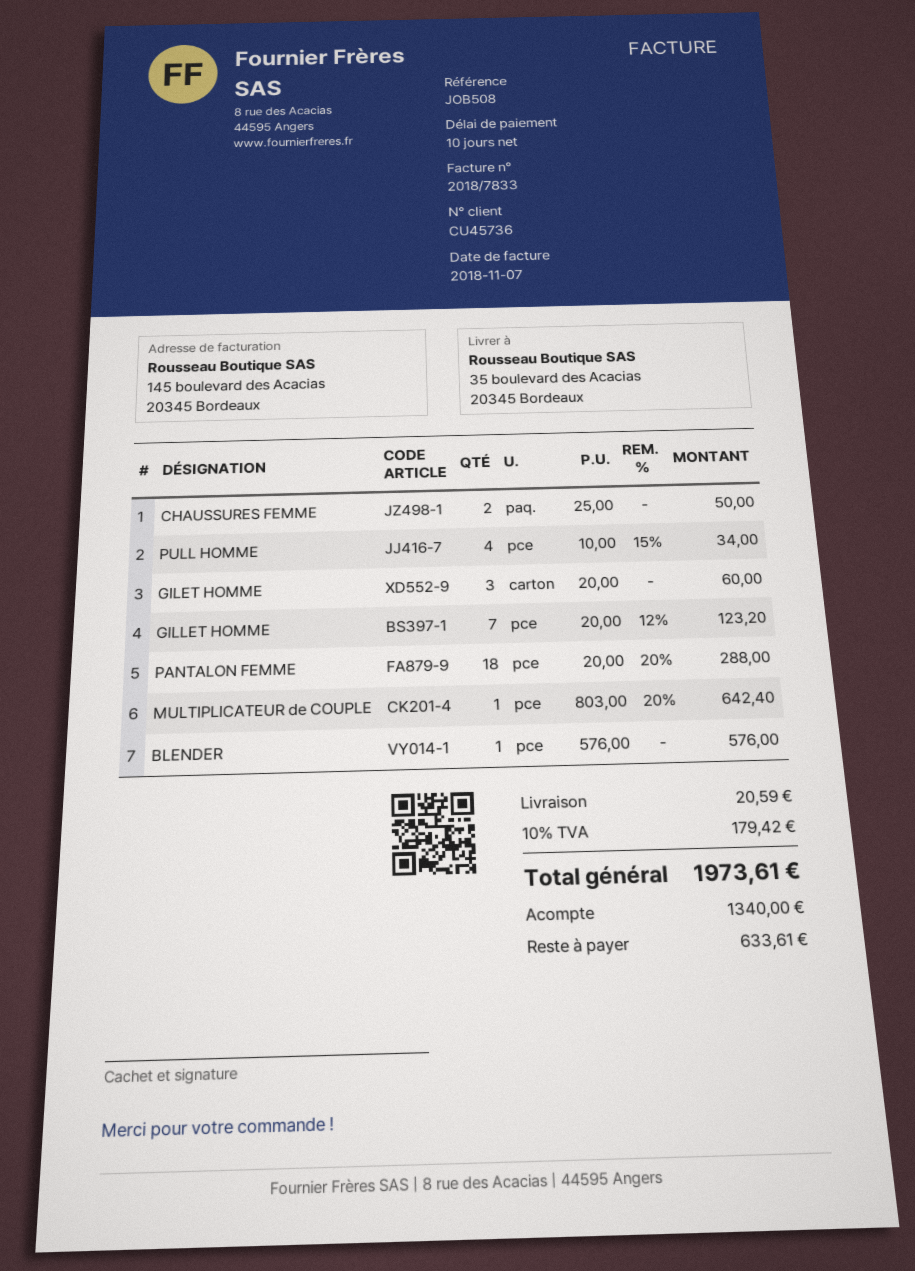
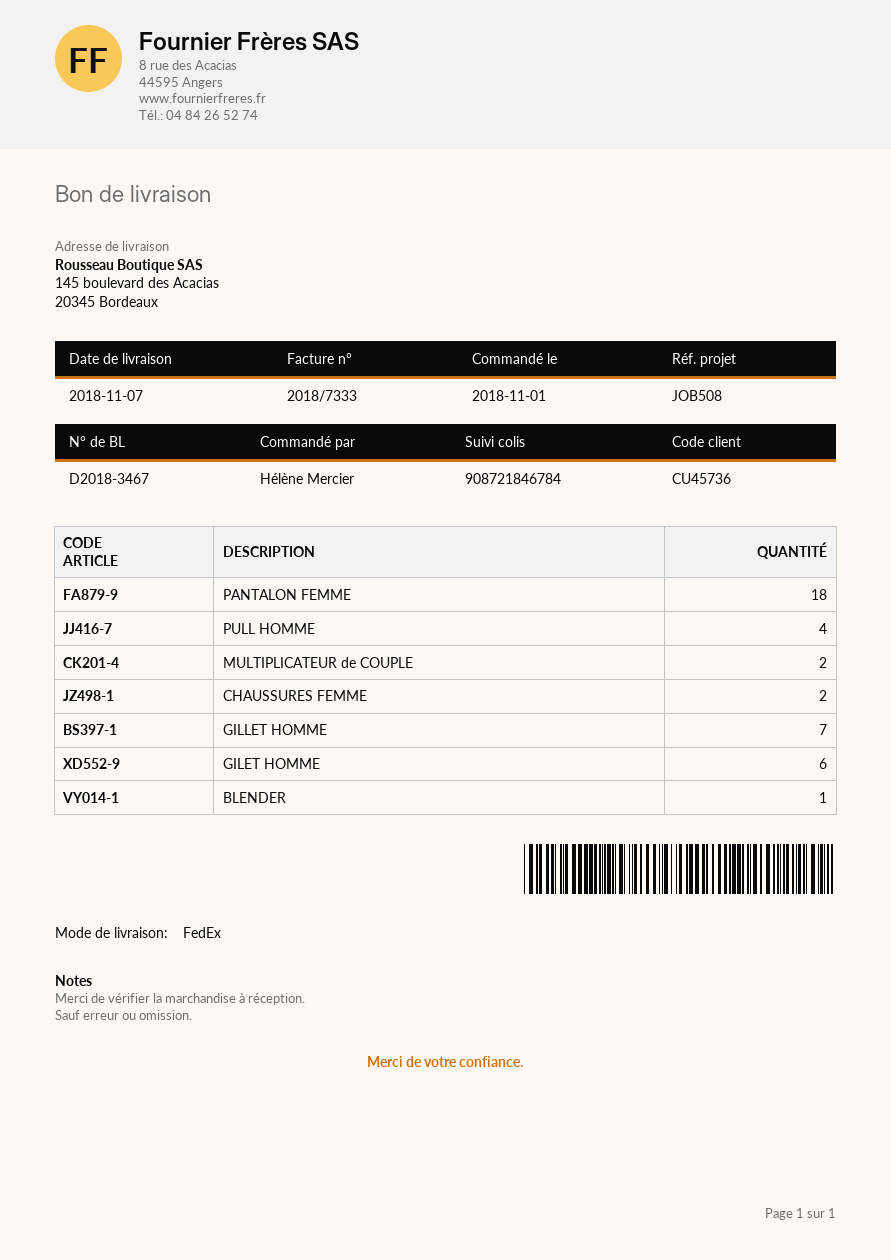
invoice number: 2018/7833 -> 2018/7333
ship to: 35 boulevard des Acacias, 20345 Bordeaux -> 145 boulevard des Acacias, 20345 Bordeaux
GILET HOMME: 3 -> 6
MULTIPLICATEUR de COUPLE: 1 -> 2

